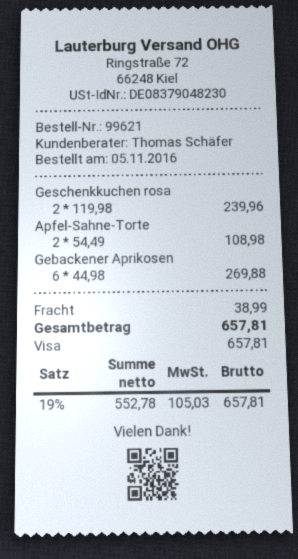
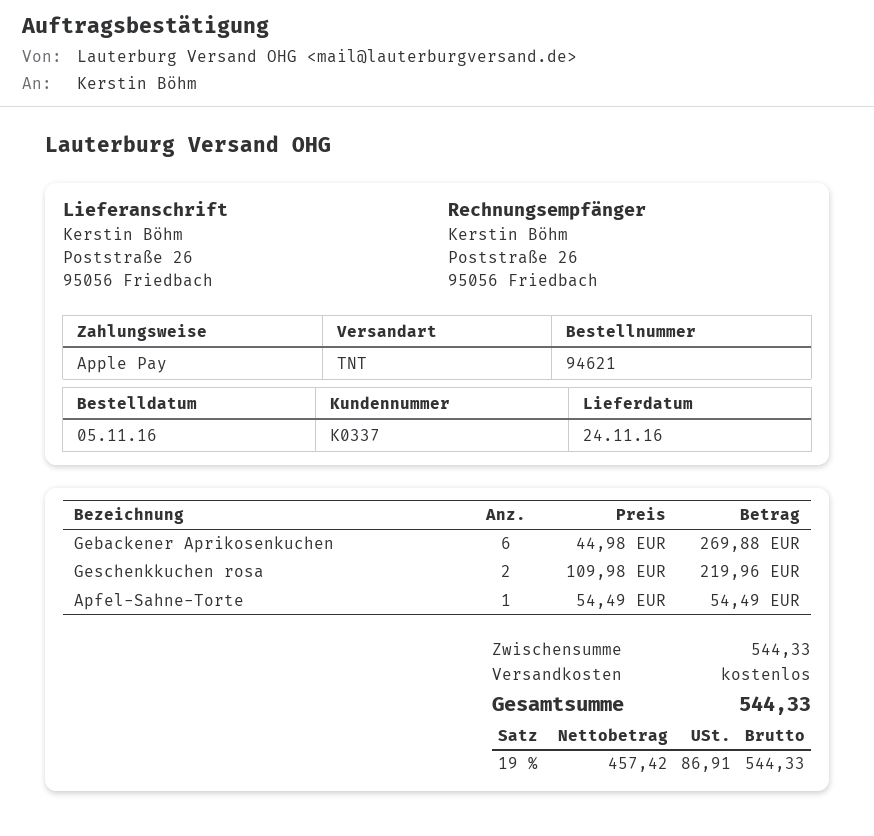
order number: 99621 -> 94621
payment method: Visa -> Apple Pay
Geschenkkuchen rosa: 2 x 119.98 = 239.96 -> 2 x 109.98 = 219.96
Apfel-Sahne-Torte: 2 x 54.49 = 108.98 -> 1 x 54.49 = 54.49
shipping: 38.99 -> 0.00
net: 552.78 -> 457.42
tax: 19% = 105.03 -> 19% = 86.91
total: 657.81 -> 544.33

